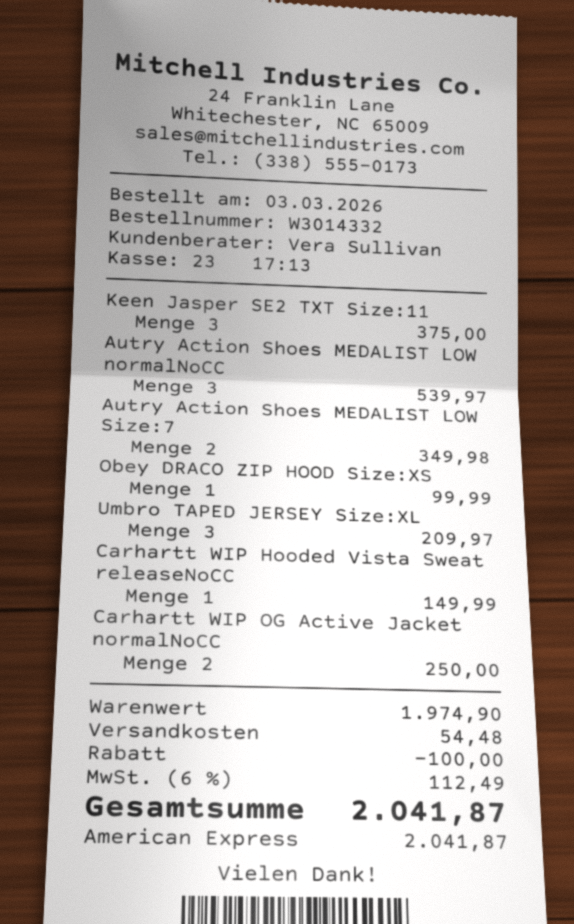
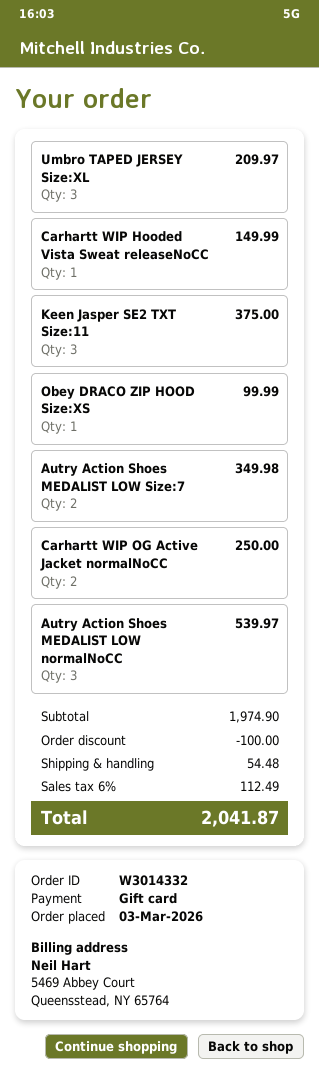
payment method: American Express -> gift card

